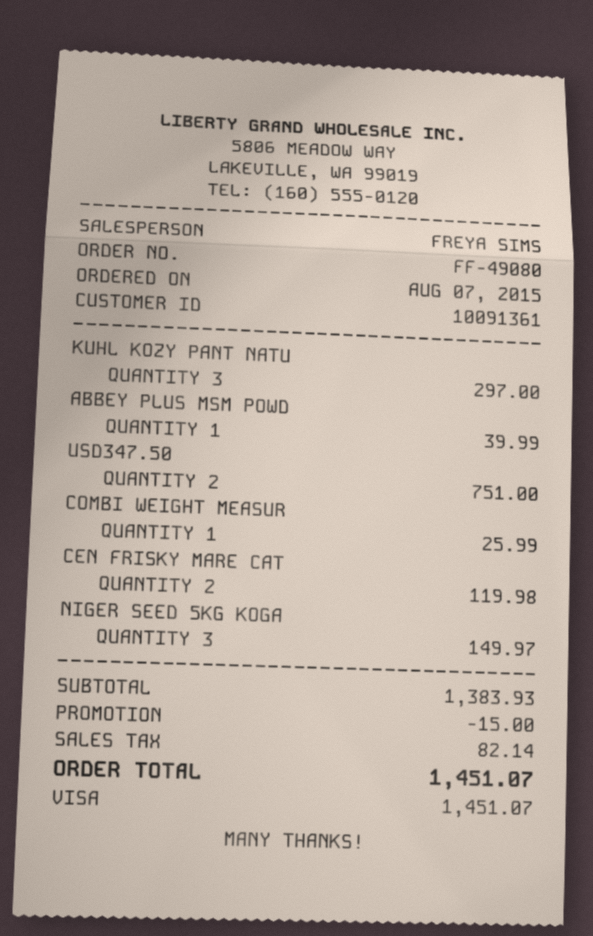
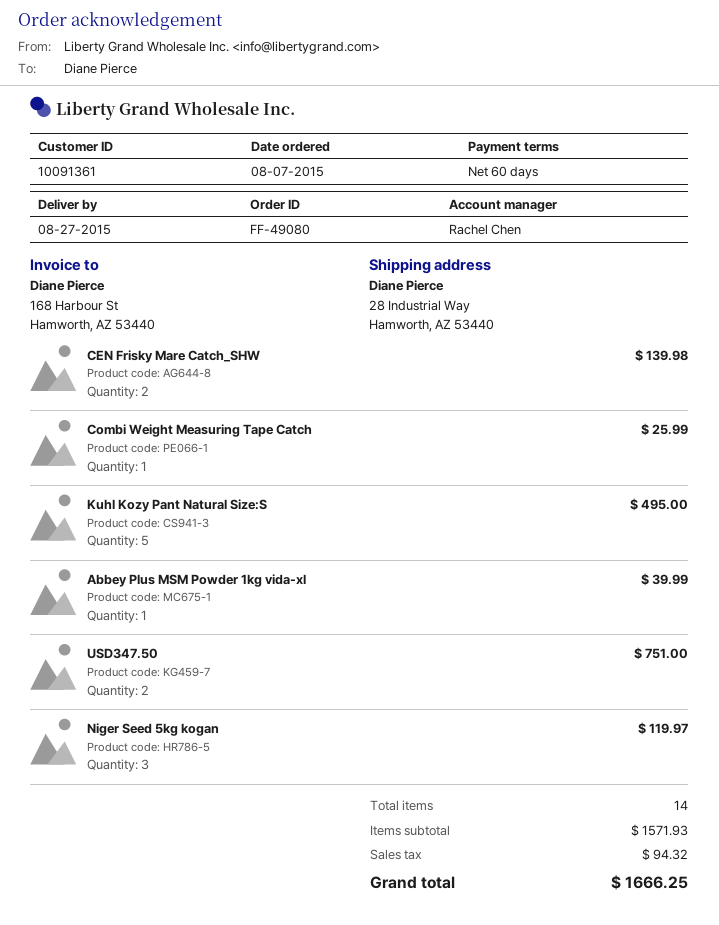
sales rep: FREYA SIMS -> Rachel Chen
KUHL KOZY PANT NATU: 3 for 297.00 -> 5 for 495.00
CEN FRISKY MARE CAT: 2 for 119.98 -> 2 for 139.98
NIGER SEED 5KG KOGA: 3 for 149.97 -> 3 for 119.97
subtotal: 1383.93 -> 1571.93
discount: 15.00 -> none
tax: 82.14 -> 94.32
total: 1451.07 -> 1666.25

